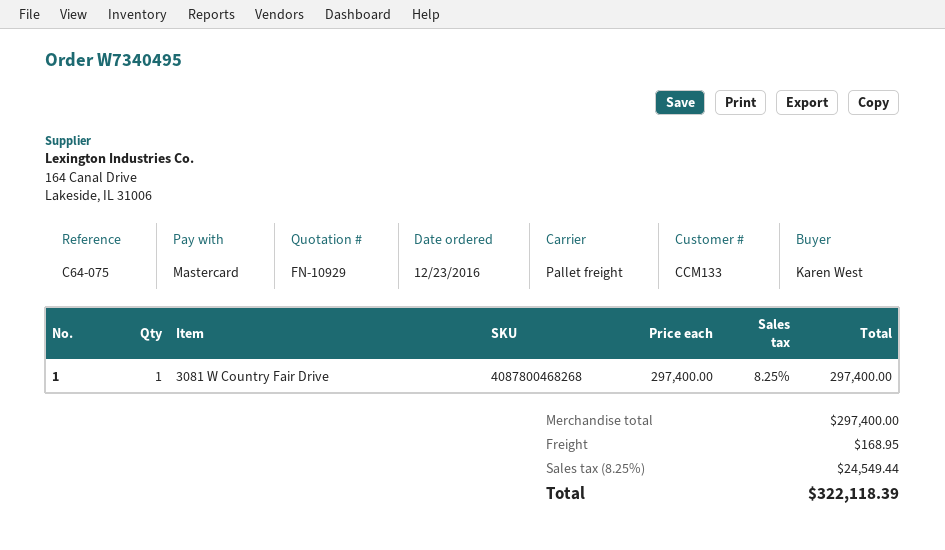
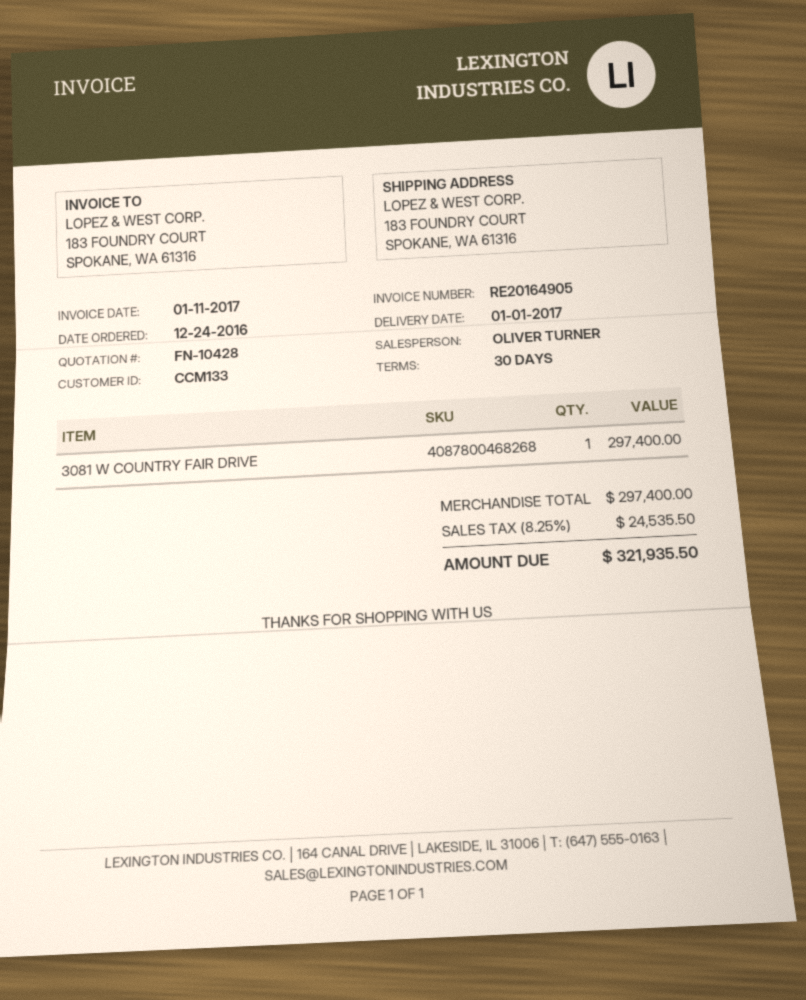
quote number: FN-10929 -> FN-10428
order date: 2016-12-23 -> 2016-12-24
shipping: 168.95 -> none
tax: 8.25% = 24549.44 -> 8.25% = 24535.50
total: 322118.39 -> 321935.50

